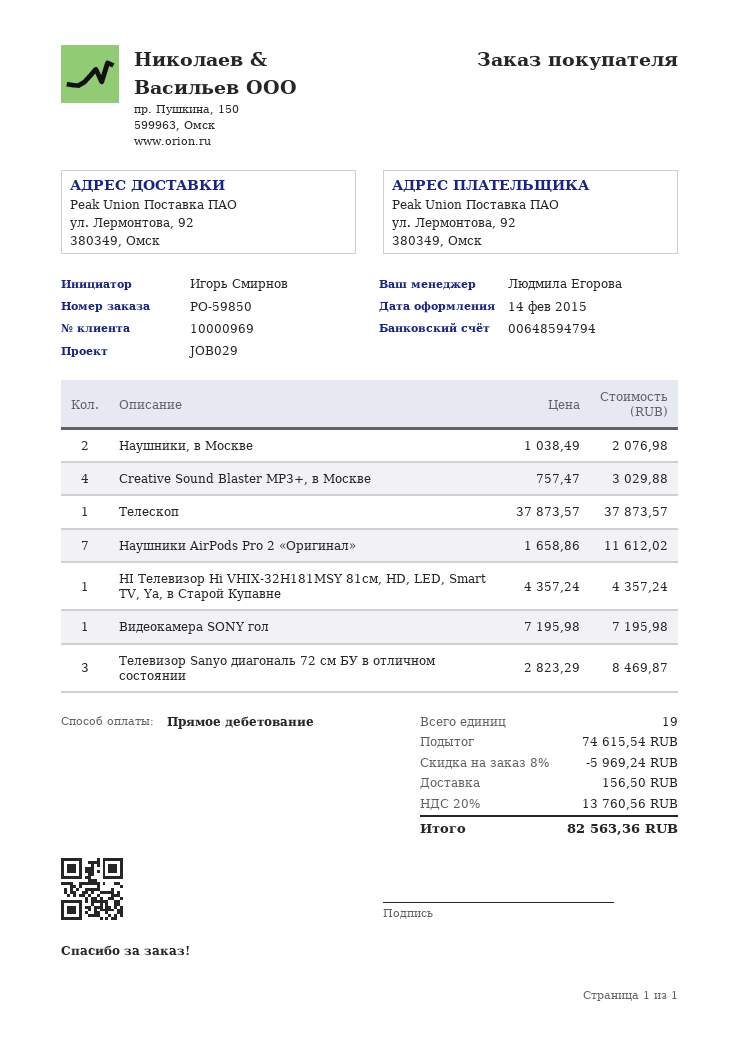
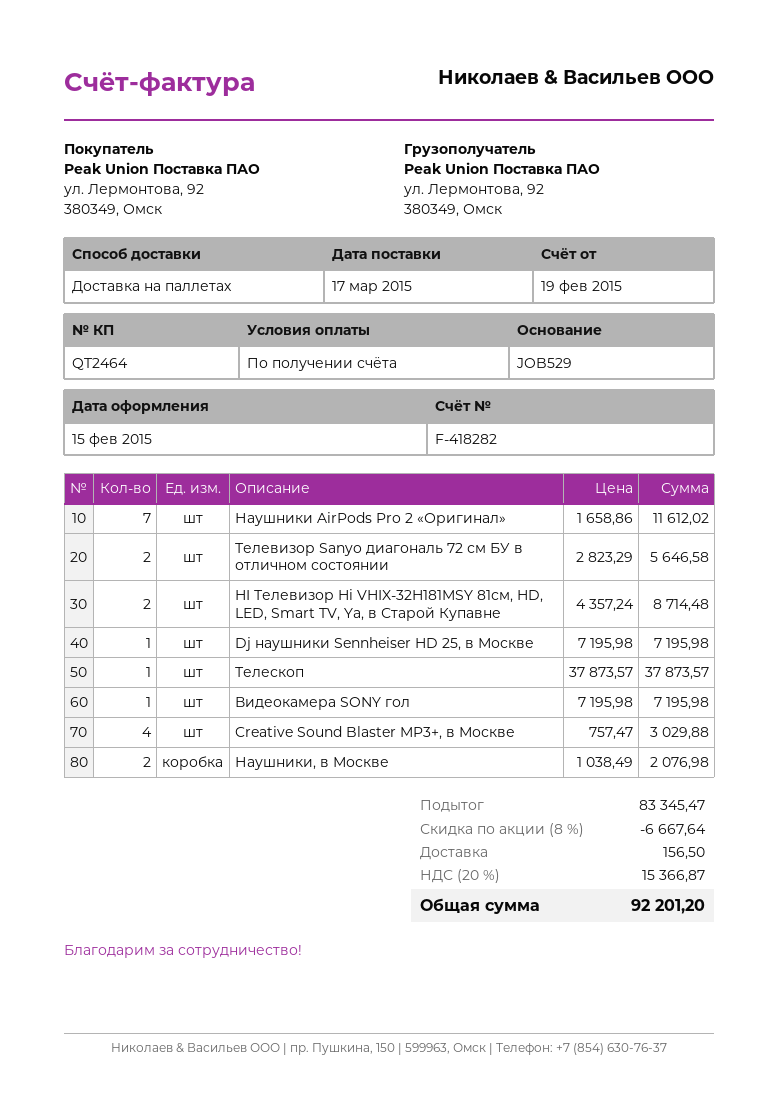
order date: 2015-02-14 -> 2015-02-15
reference: JOB029 -> JOB529
HI Телевизор Hi VHIX-32H181MSY 81см, HD, LED, Smart TV, Ya, в Старой Купавне: 1 x 4357.24 = 4357.24 -> 2 x 4357.24 = 8714.48
Телевизор Sanyo диагональ 72 см БУ в отличном состоянии: 3 x 2823.29 = 8469.87 -> 2 x 2823.29 = 5646.58
Dj наушники Sennheiser HD 25, в Москве: none -> 1 x 7195.98 = 7195.98
subtotal: 74615.54 -> 83345.47
discount: 8% = 5969.24 -> 8% = 6667.64
tax: 20% = 13760.56 -> 20% = 15366.87
total: 82563.36 -> 92201.20

